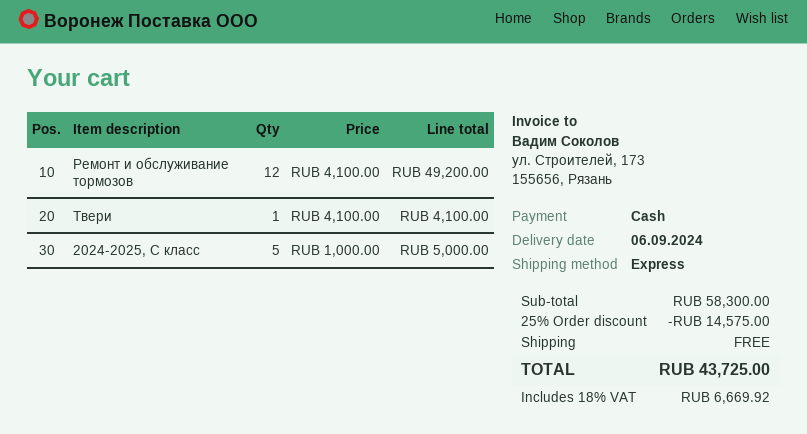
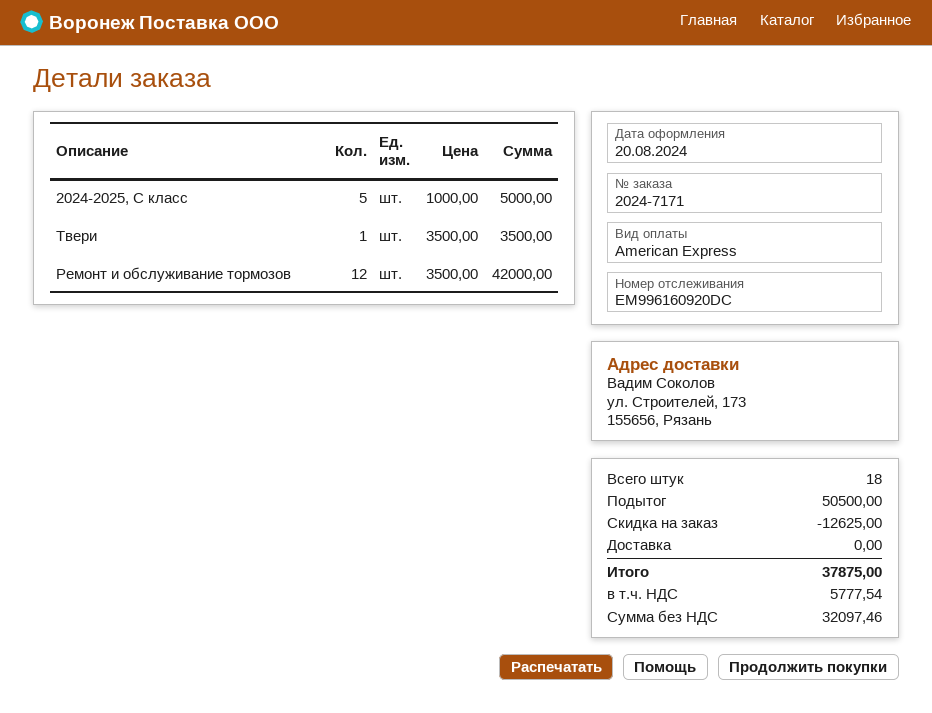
payment method: cash -> American Express
Ремонт и обслуживание тормозов: 12 x 4100.00 = 49200.00 -> 12 x 3500.00 = 42000.00
Твери: 1 x 4100.00 = 4100.00 -> 1 x 3500.00 = 3500.00
subtotal: 58300.00 -> 50500.00
discount: 14575.00 -> 12625.00
tax: 6669.92 -> 5777.54
total: 43725.00 -> 37875.00

